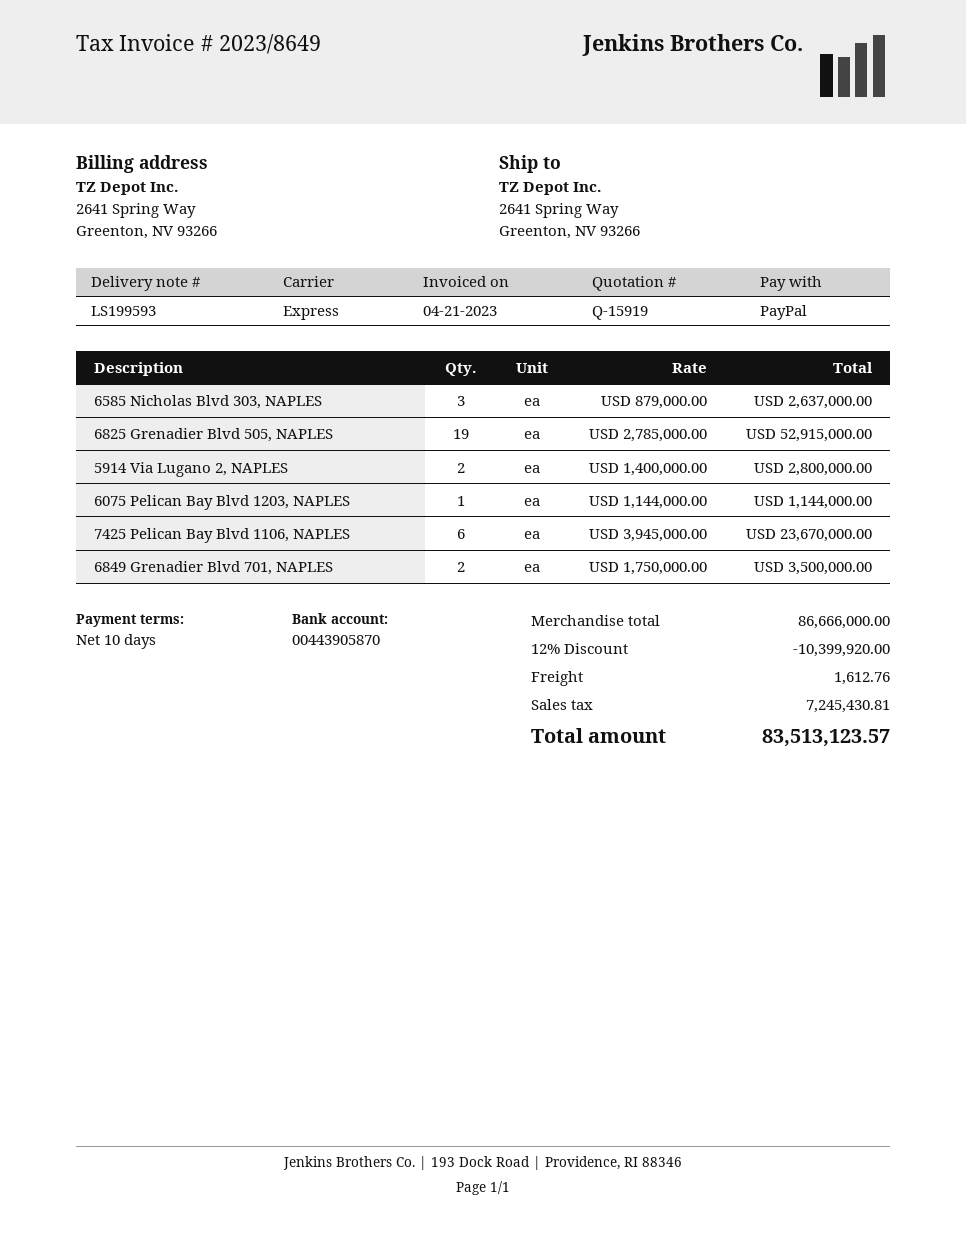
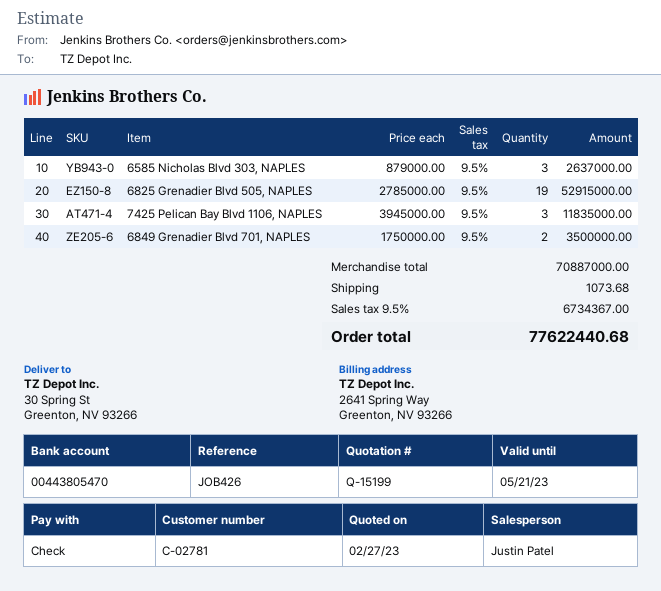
quote number: Q-15919 -> Q-15199
payment method: PayPal -> cheque
bank account: 00443905870 -> 00443805470
ship to: 2641 Spring Way, Greenton, NV 93266 -> 30 Spring St, Greenton, NV 93266
5914 Via Lugano 2, NAPLES: 2 x 1400000.00 = 2800000.00 -> none
6075 Pelican Bay Blvd 1203, NAPLES: 1 x 1144000.00 = 1144000.00 -> none
7425 Pelican Bay Blvd 1106, NAPLES: 6 x 3945000.00 = 23670000.00 -> 3 x 3945000.00 = 11835000.00
subtotal: 86666000.00 -> 70887000.00
discount: 12% = 10399920.00 -> none
shipping: 1612.76 -> 1073.68
tax: 7245430.81 -> 6734367.00
total: 83513123.57 -> 77622440.68

